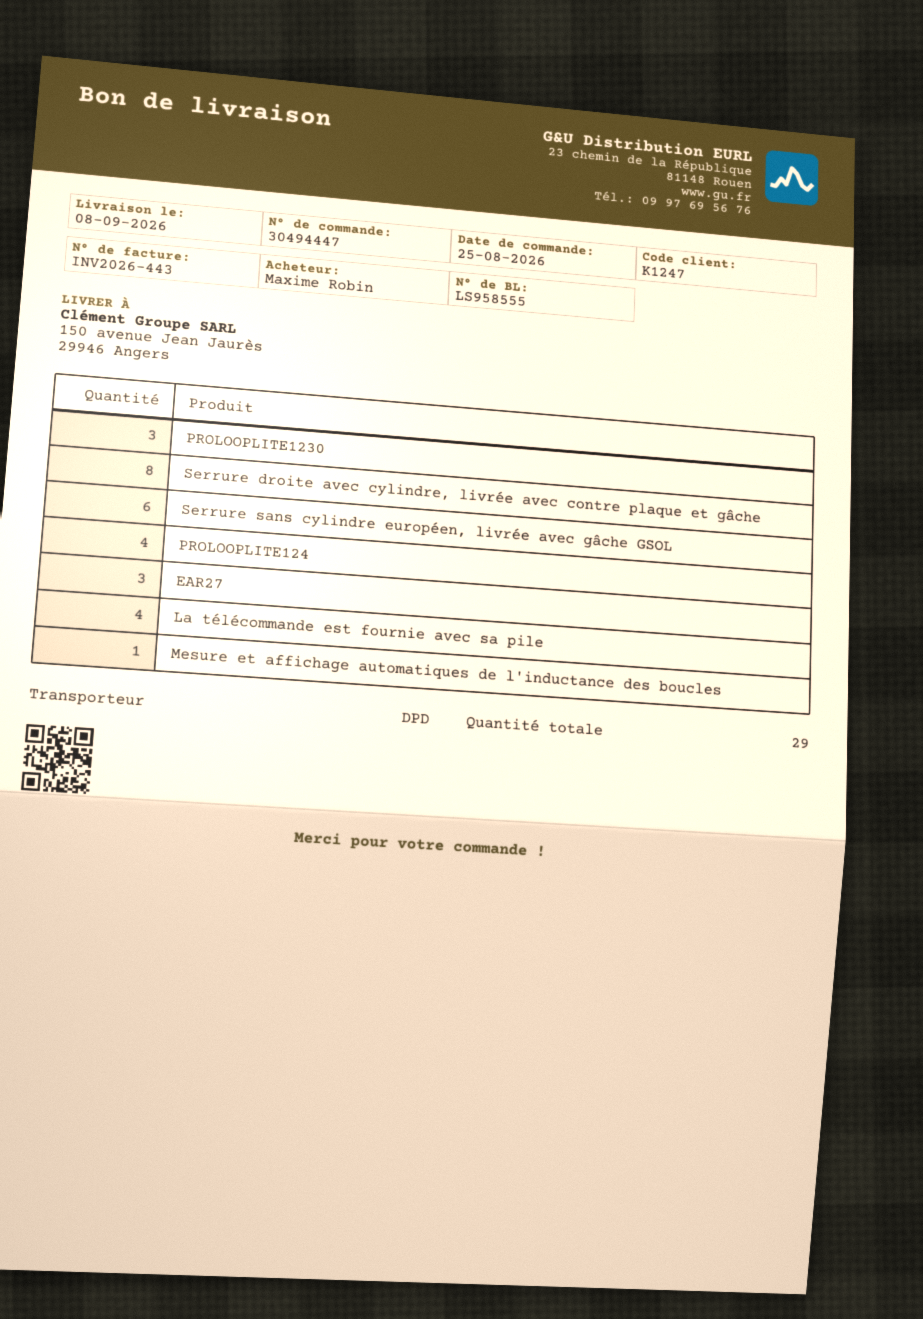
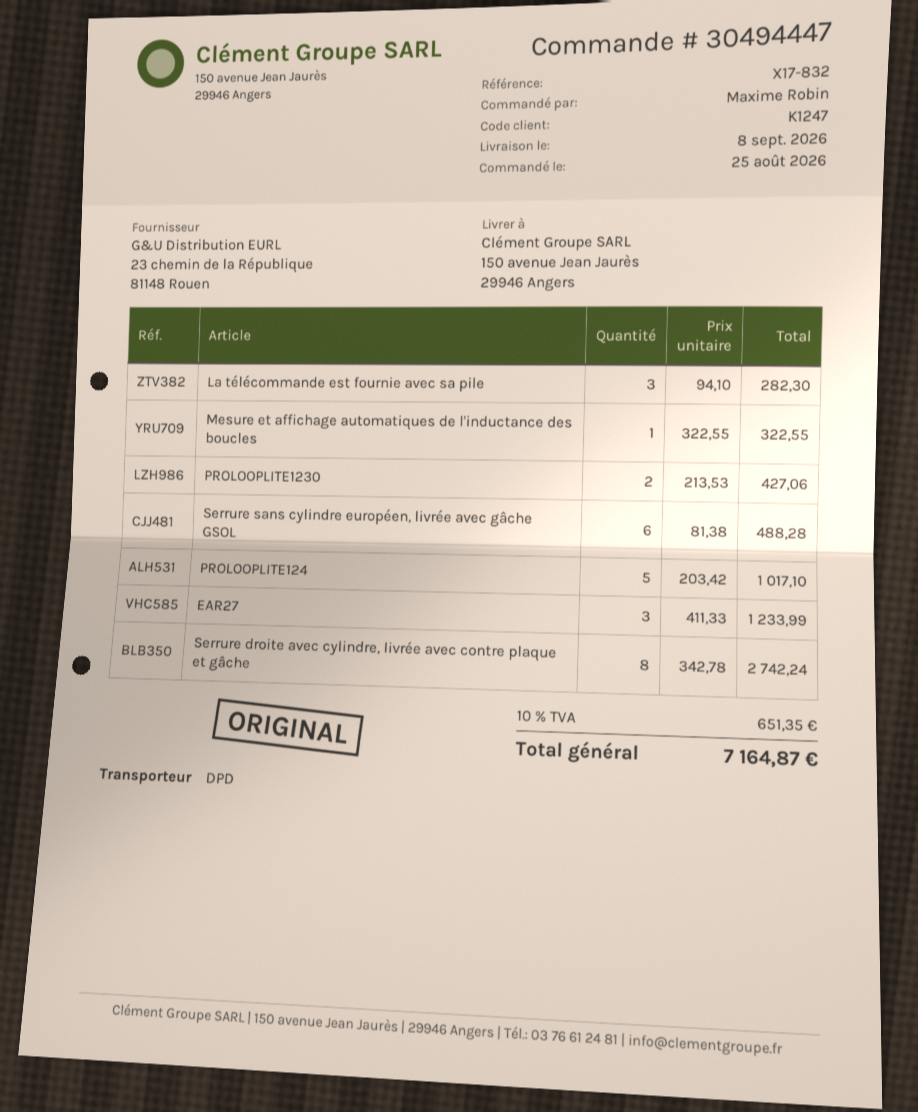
PROLOOPLITE1230: 3 -> 2
PROLOOPLITE124: 4 -> 5
La télécommande est fournie avec sa pile: 4 -> 3

